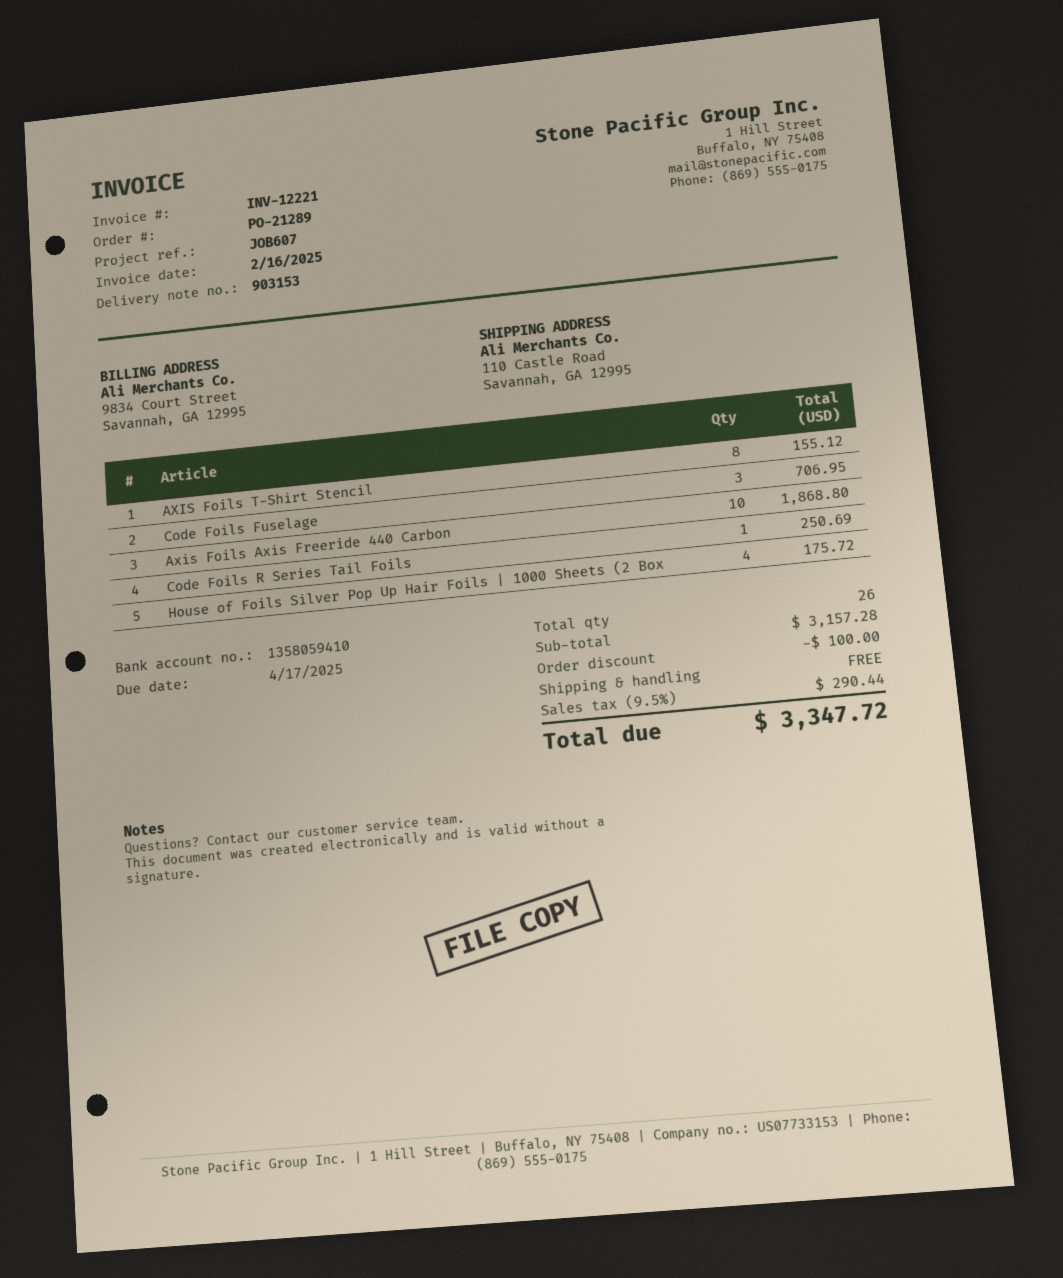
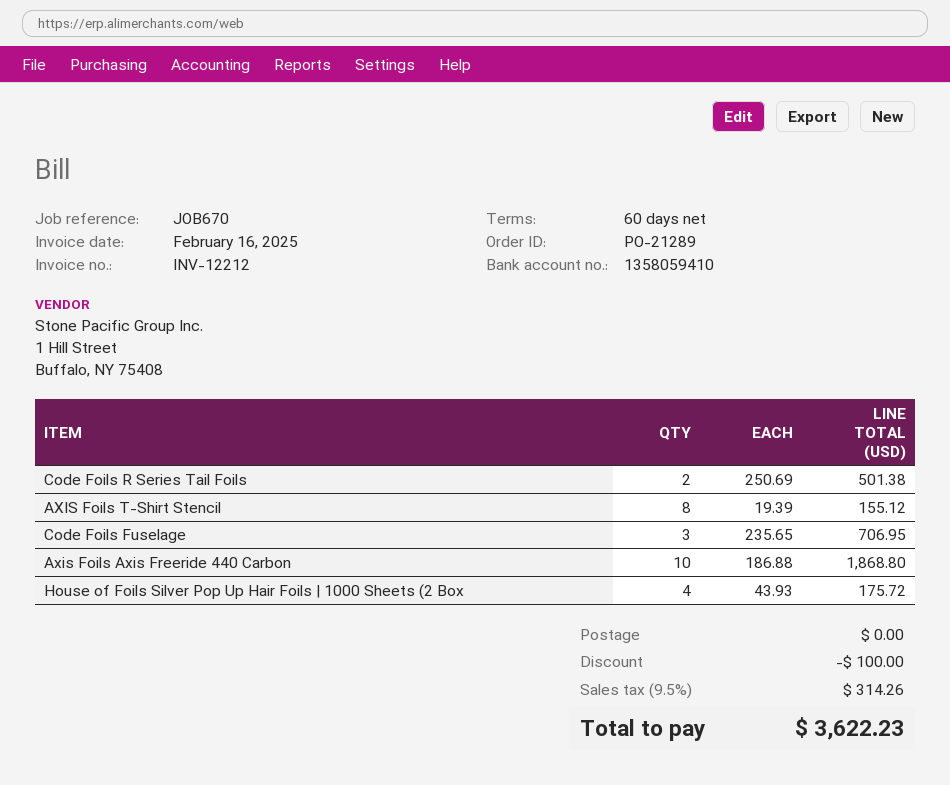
invoice number: INV-12221 -> INV-12212
reference: JOB607 -> JOB670
Code Foils R Series Tail Foils: 1 for 250.69 -> 2 for 501.38
tax: 9.5% = 290.44 -> 9.5% = 314.26
total: 3347.72 -> 3622.23

